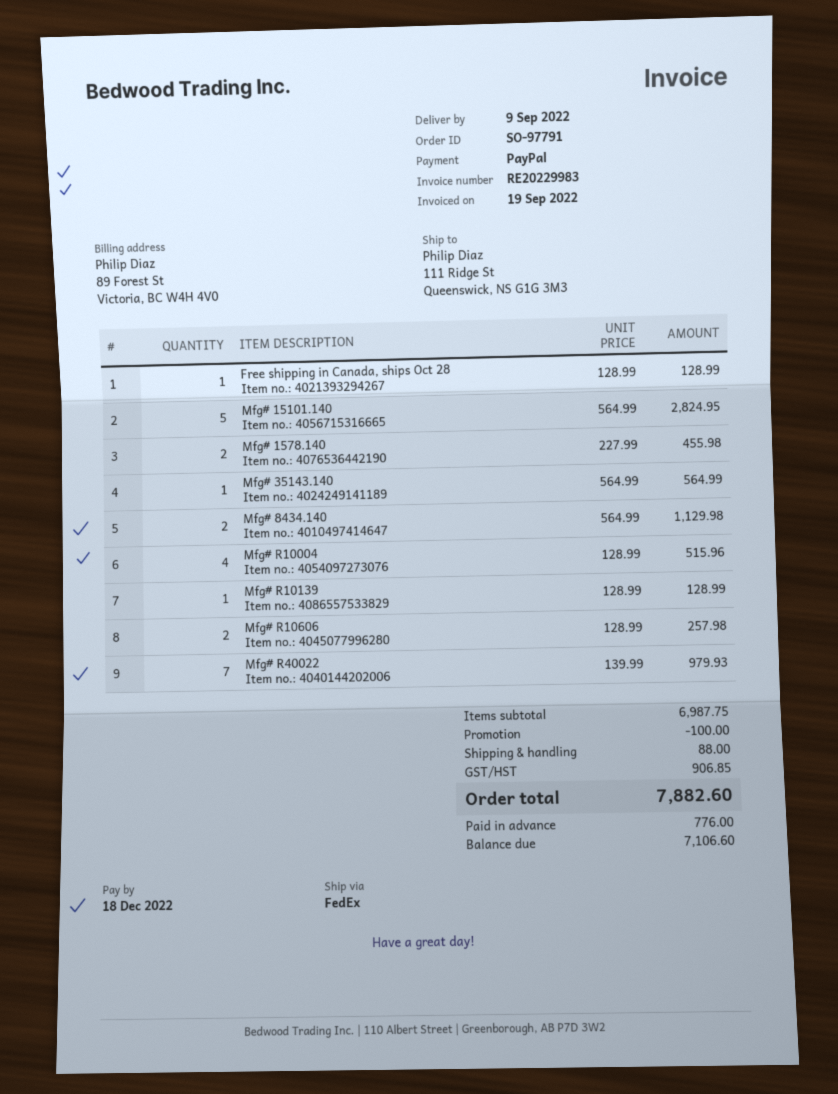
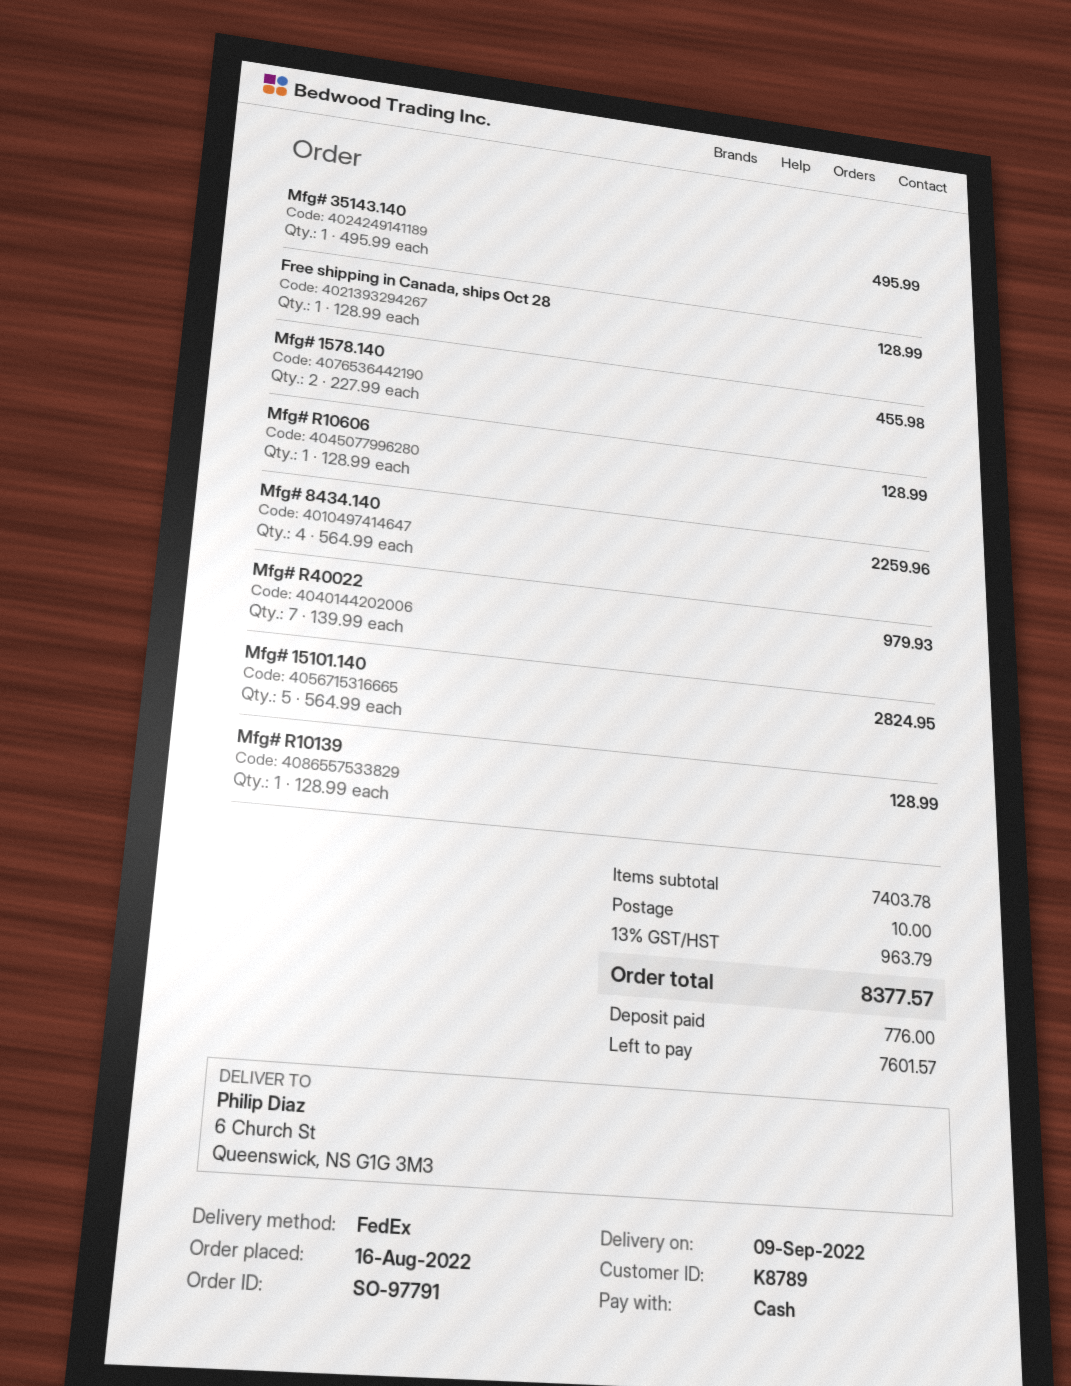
payment method: PayPal -> cash
ship to: 111 Ridge St, Queenswick, NS G1G 3M3 -> 6 Church St, Queenswick, NS G1G 3M3
Mfg# 35143.140: 1 x 564.99 = 564.99 -> 1 x 495.99 = 495.99
Mfg# 8434.140: 2 x 564.99 = 1129.98 -> 4 x 564.99 = 2259.96
Mfg# R10004: 4 x 128.99 = 515.96 -> none
Mfg# R10606: 2 x 128.99 = 257.98 -> 1 x 128.99 = 128.99
subtotal: 6987.75 -> 7403.78
discount: 100.00 -> none
shipping: 88.00 -> 10.00
tax: 906.85 -> 963.79
total: 7882.60 -> 8377.57
balance: 7106.60 -> 7601.57

